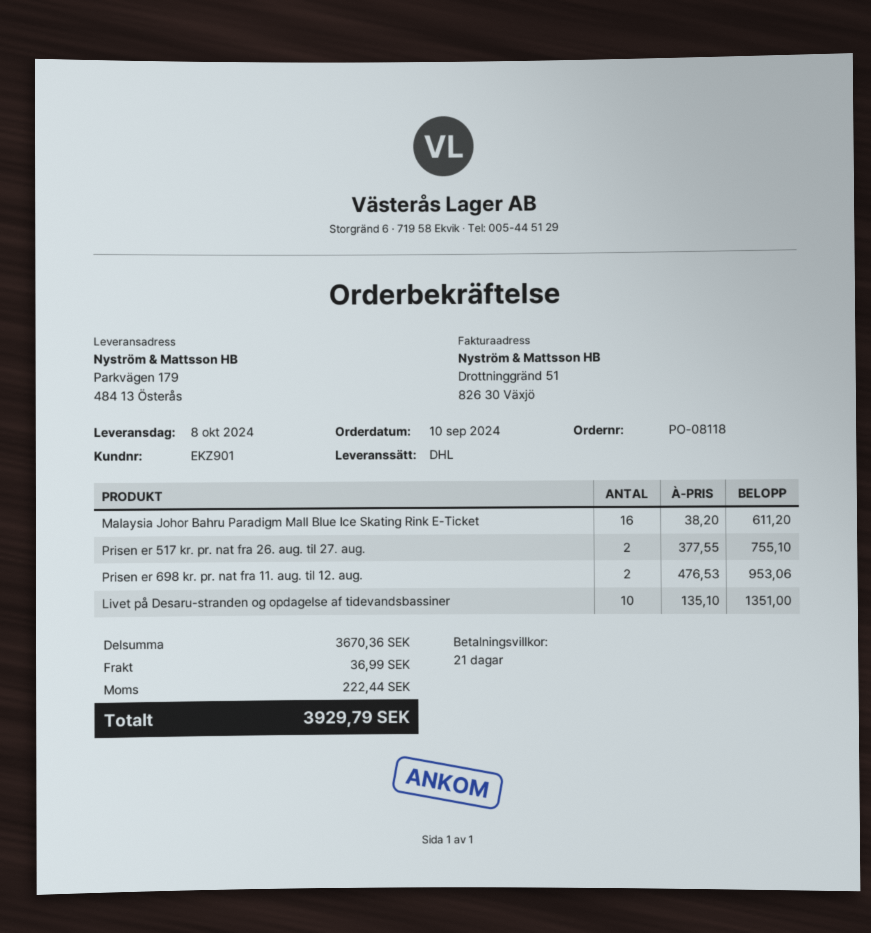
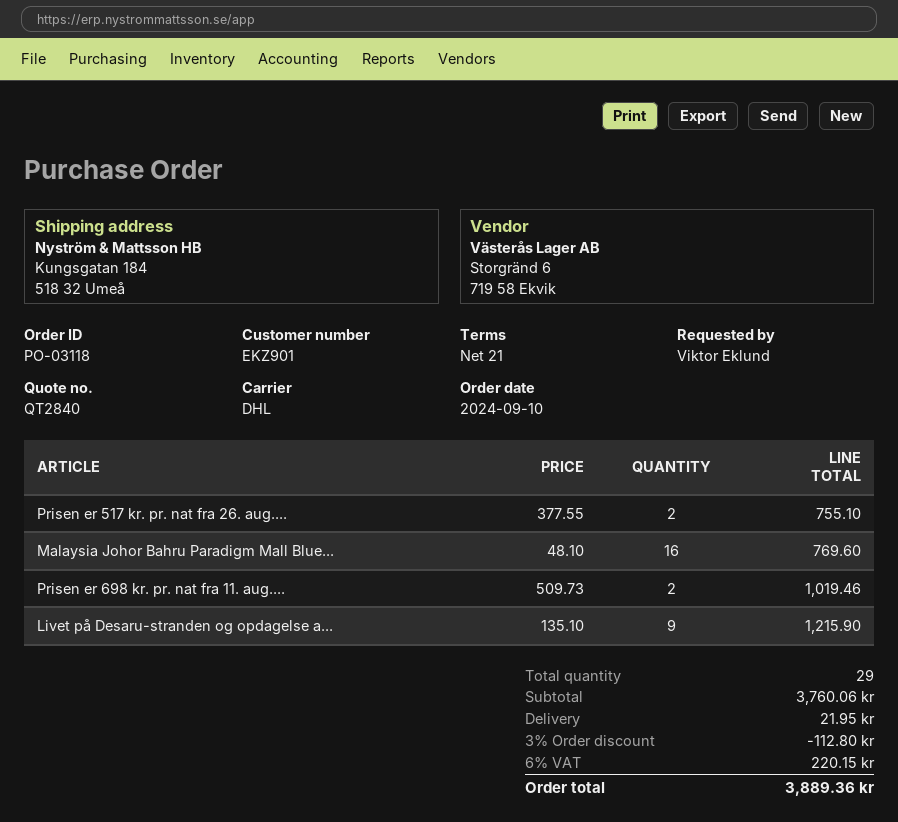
order number: PO-08118 -> PO-03118
ship to: Parkvägen 179, 484 13 Österås -> Kungsgatan 184, 518 32 Umeå
Malaysia Johor Bahru Paradigm Mall Blue Ice Skating Rink E-Ticket: 16 x 38.20 = 611.20 -> 16 x 48.10 = 769.60
Prisen er 698 kr. pr. nat fra 11. aug. til 12. aug.: 2 x 476.53 = 953.06 -> 2 x 509.73 = 1019.46
Livet på Desaru-stranden og opdagelse af tidevandsbassiner: 10 x 135.10 = 1351.00 -> 9 x 135.10 = 1215.90
subtotal: 3670.36 -> 3760.06
discount: none -> 3% = 112.80
shipping: 36.99 -> 21.95
tax: 222.44 -> 220.15
total: 3929.79 -> 3889.36

